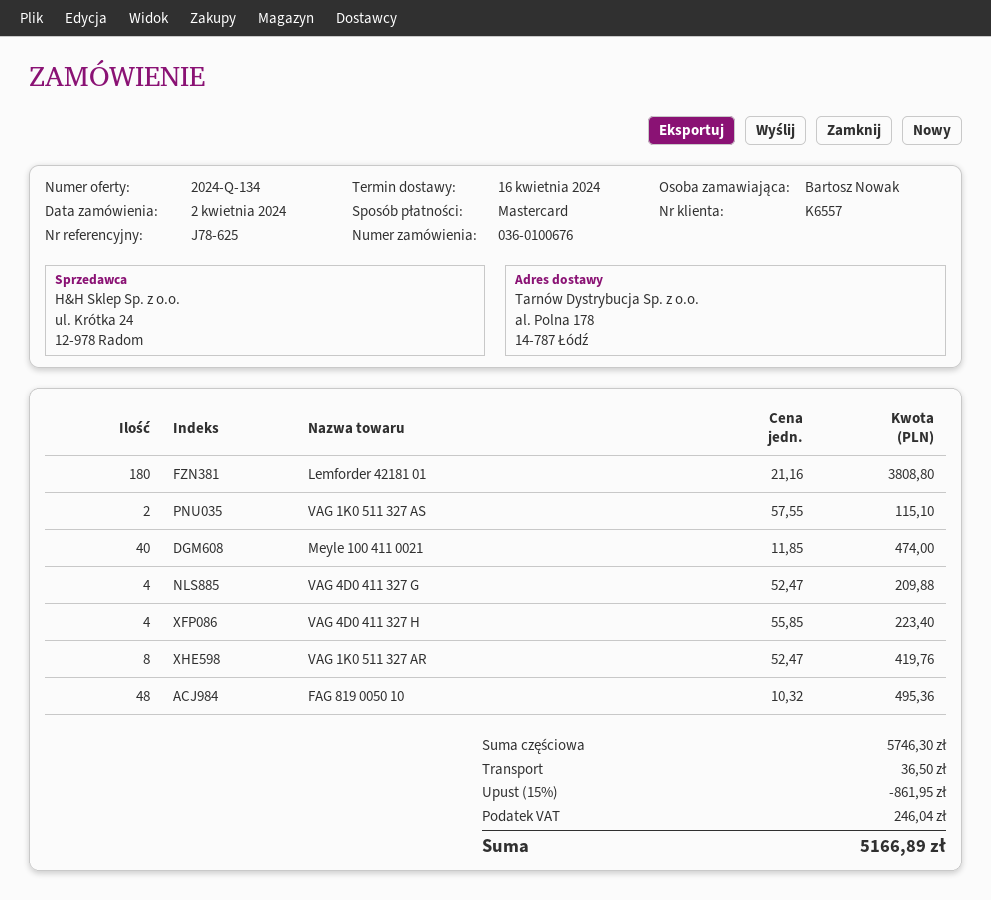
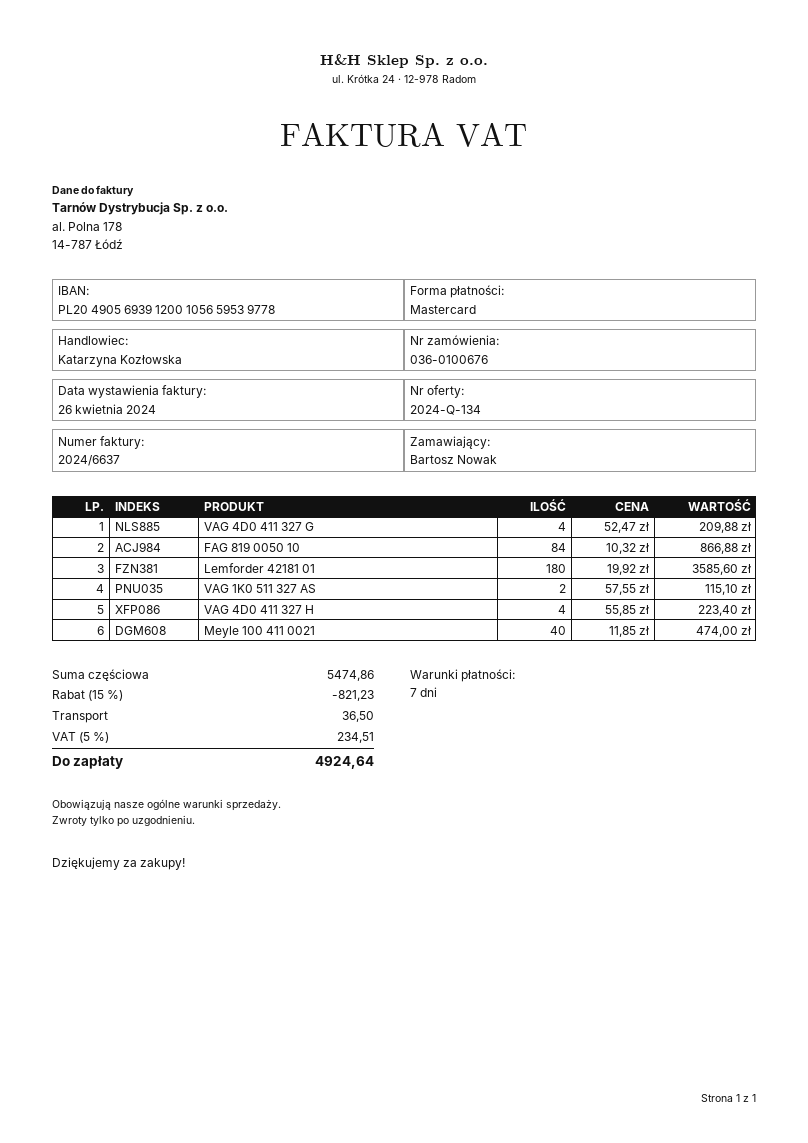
Lemforder 42181 01: 180 x 21.16 = 3808.80 -> 180 x 19.92 = 3585.60
VAG 1K0 511 327 AR: 8 x 52.47 = 419.76 -> none
FAG 819 0050 10: 48 x 10.32 = 495.36 -> 84 x 10.32 = 866.88
subtotal: 5746.30 -> 5474.86
discount: 15% = 861.95 -> 15% = 821.23
tax: 246.04 -> 234.51
total: 5166.89 -> 4924.64

